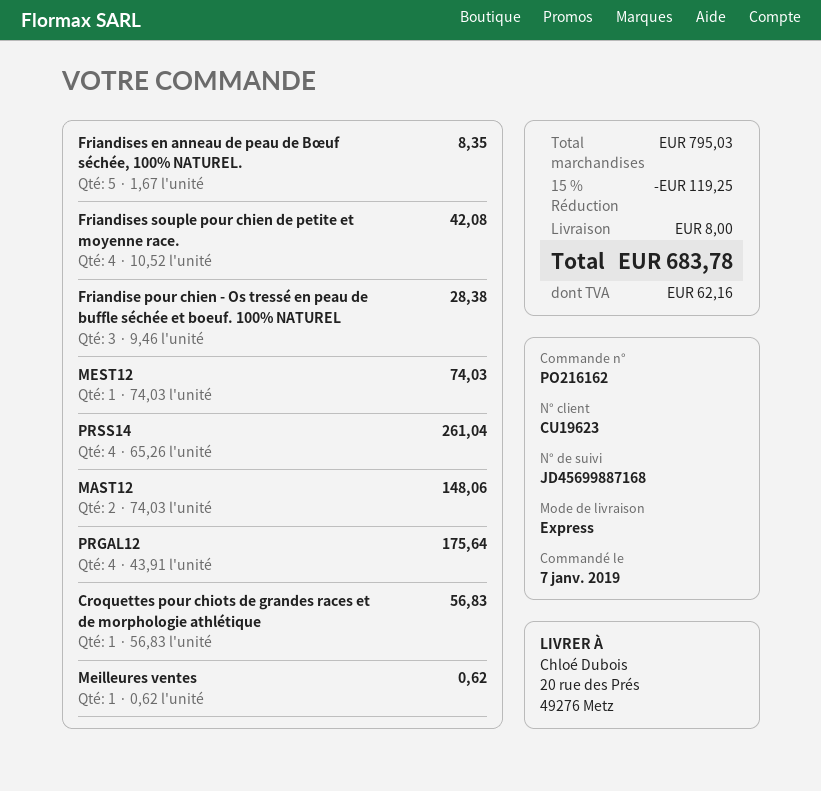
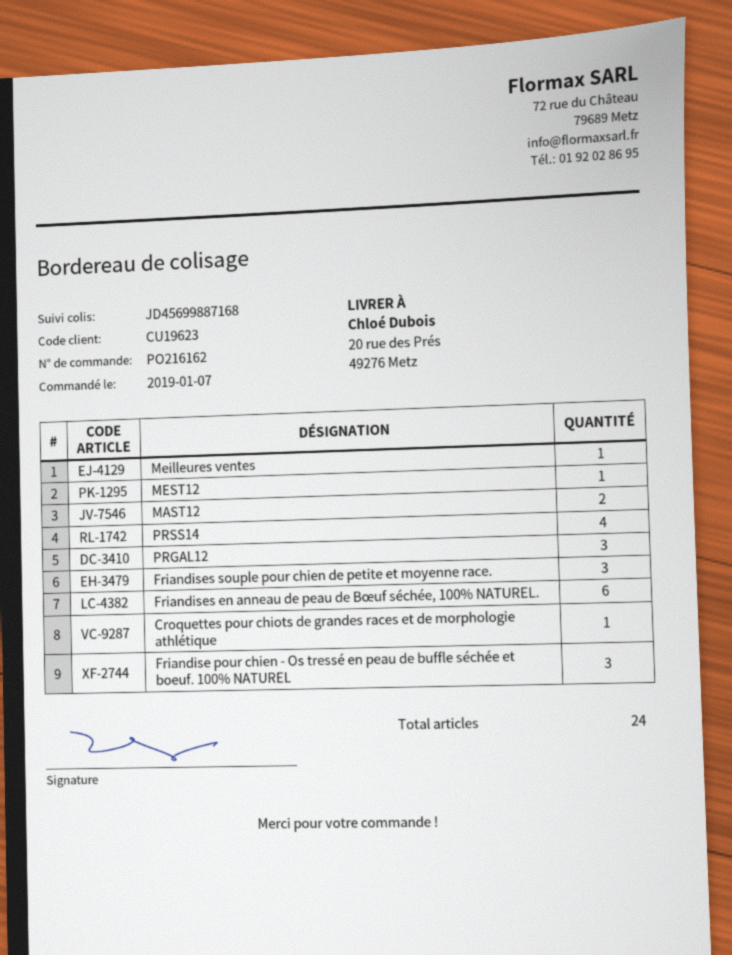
Friandises en anneau de peau de Bœuf séchée, 100% NATUREL.: 5 -> 6
Friandises souple pour chien de petite et moyenne race.: 4 -> 3
PRGAL12: 4 -> 3

